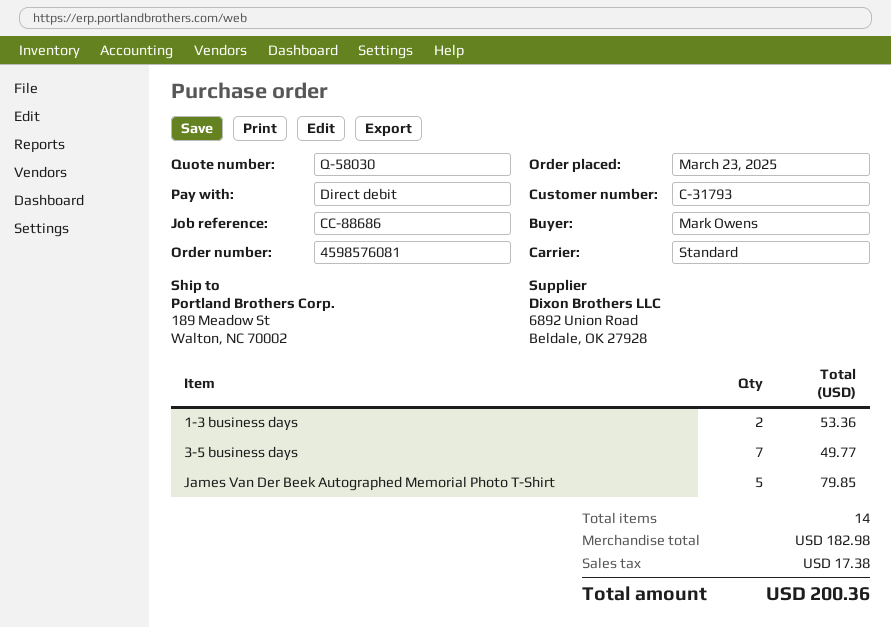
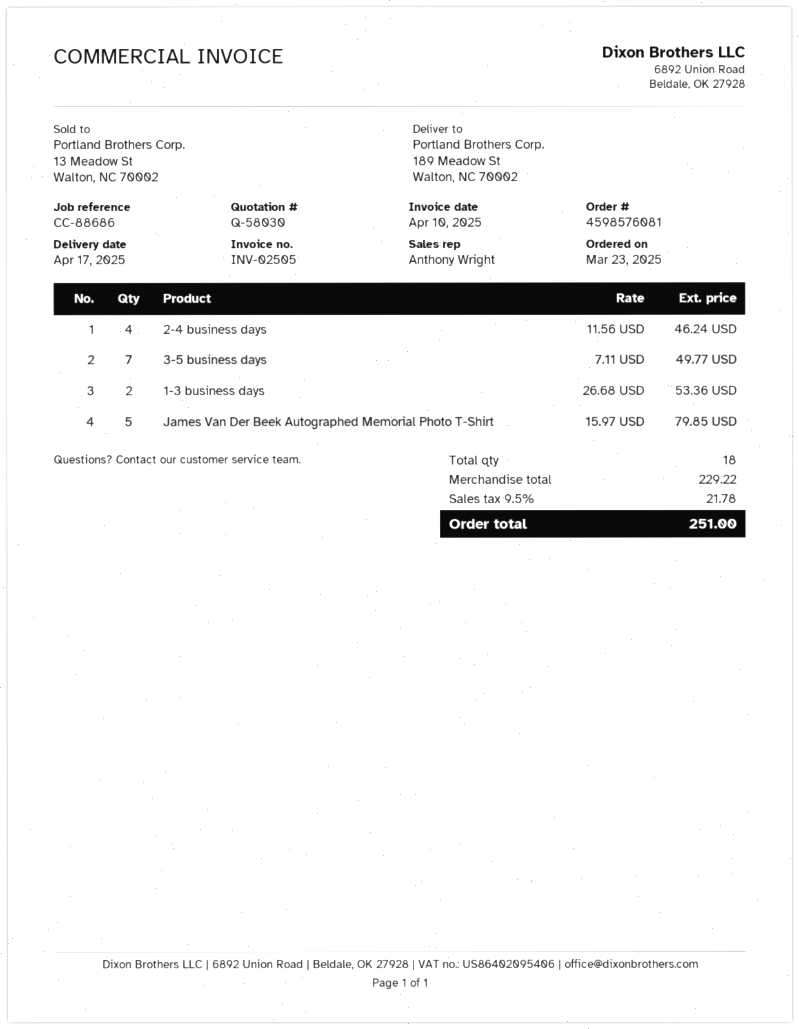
2-4 business days: none -> 4 for 46.24
total quantity: 14 -> 18
subtotal: 182.98 -> 229.22
tax: 17.38 -> 21.78
total: 200.36 -> 251.00

